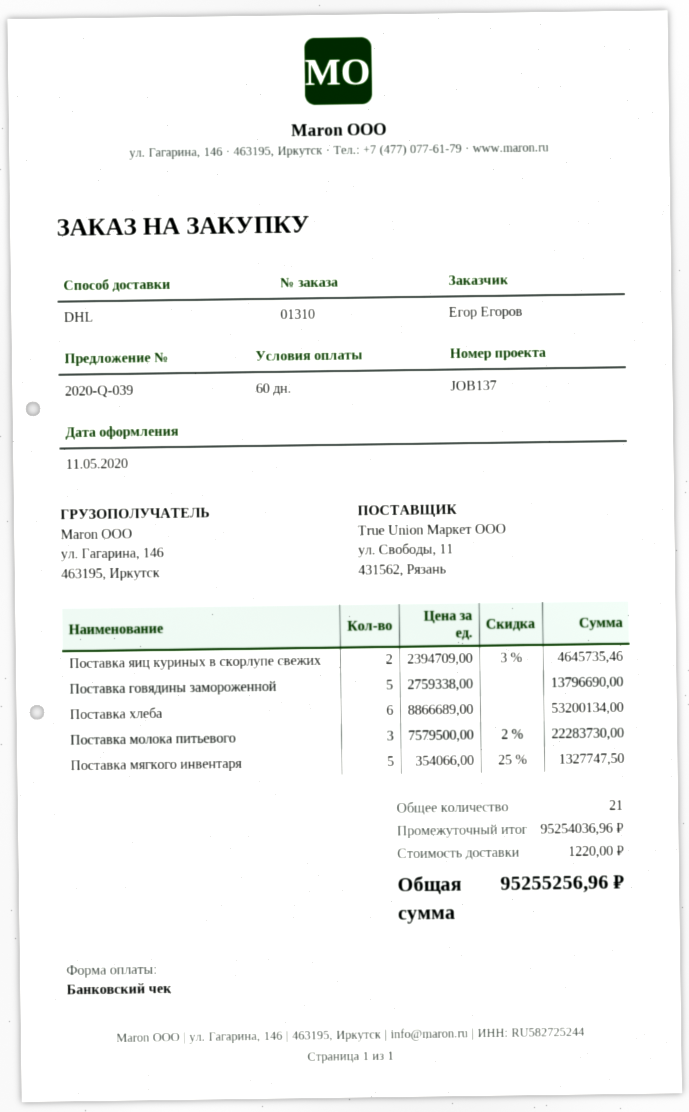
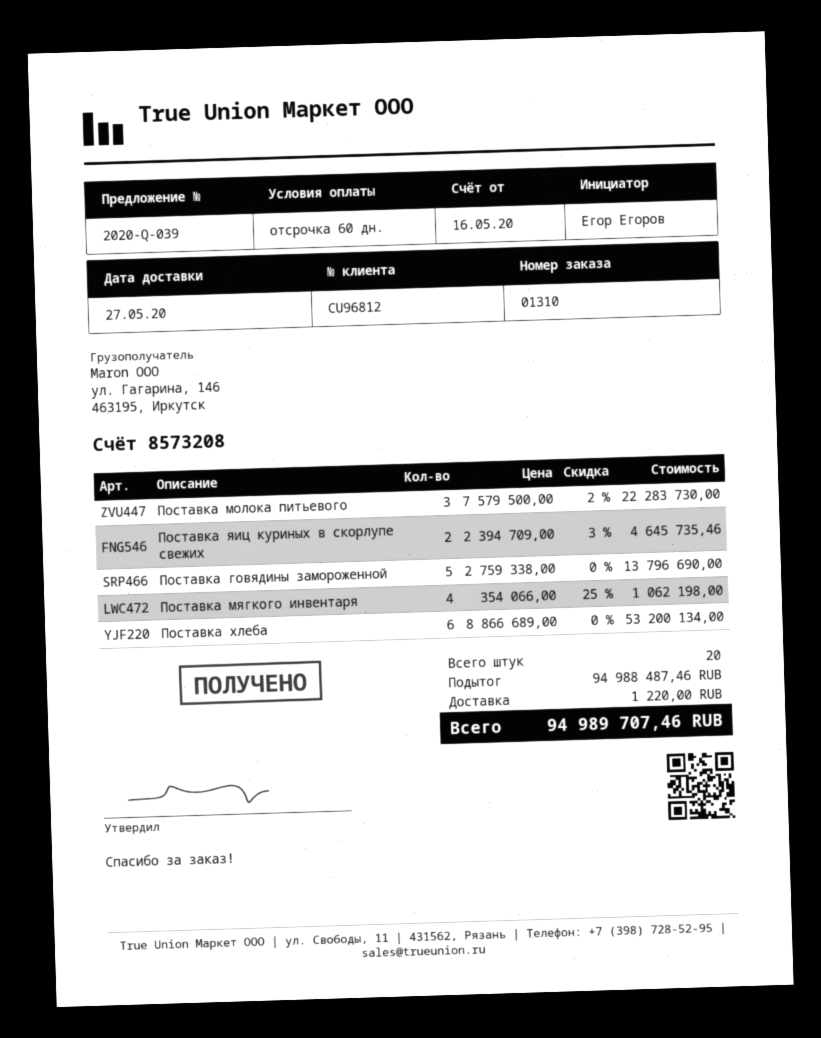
Поставка мягкого инвентаря: 5 x 354066.00 - 25% = 1327747.50 -> 4 x 354066.00 - 25% = 1062198.00
total quantity: 21 -> 20
subtotal: 95254036.96 -> 94988487.46
total: 95255256.96 -> 94989707.46

